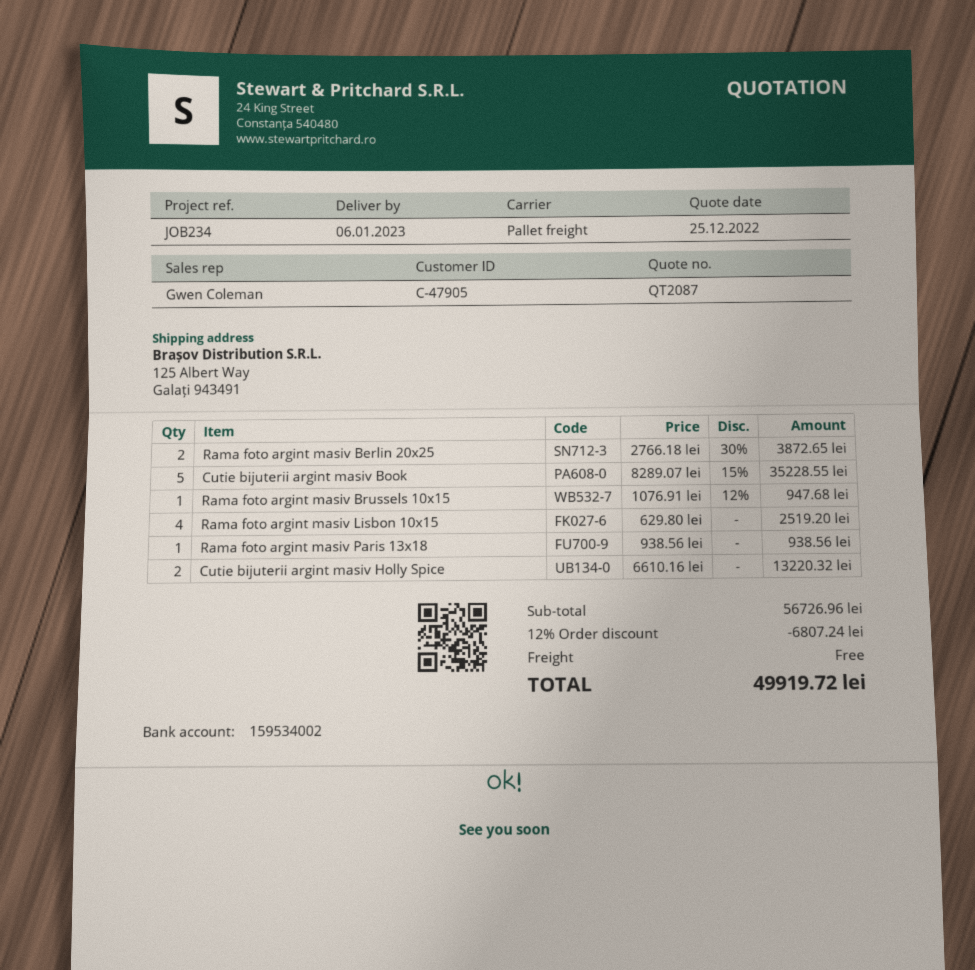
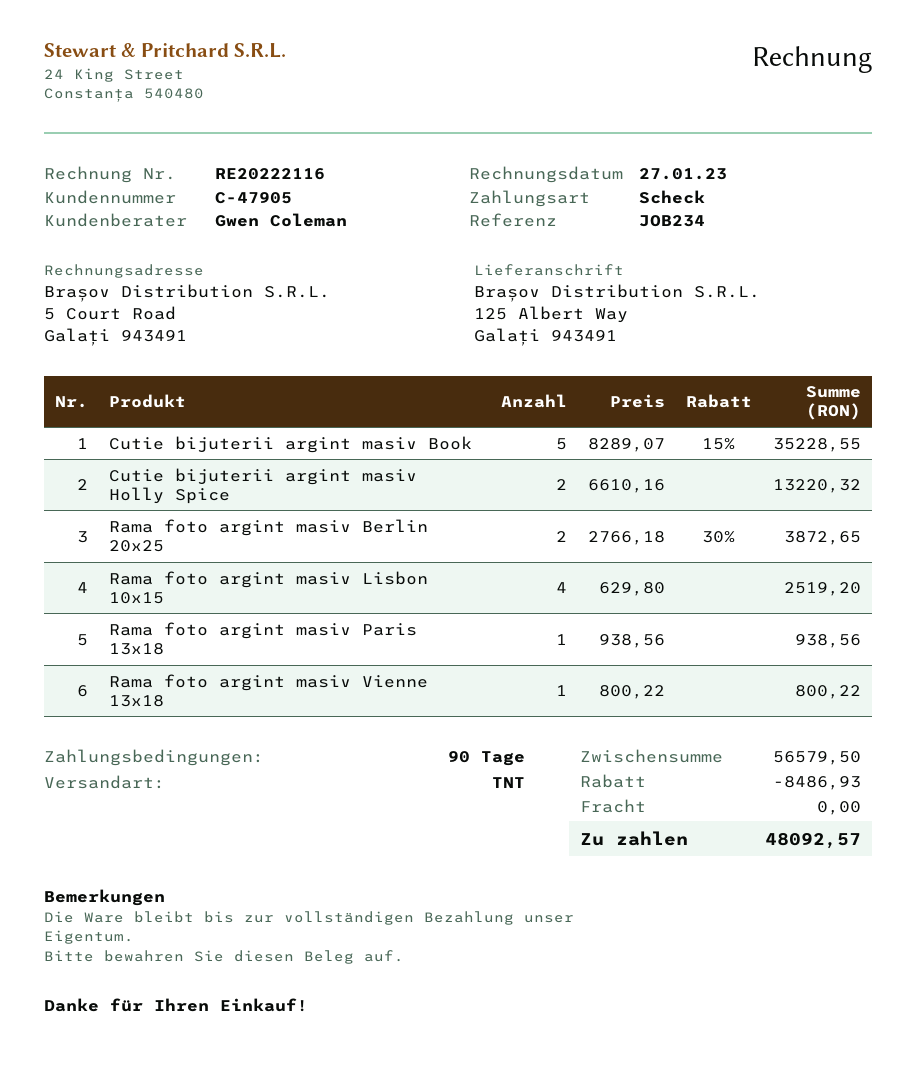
shipping method: pallet freight -> TNT
Rama foto argint masiv Brussels 10x15: 1 x 1076.91 - 12% = 947.68 -> none
Rama foto argint masiv Vienne 13x18: none -> 1 x 800.22 = 800.22
subtotal: 56726.96 -> 56579.50
discount: 6807.24 -> 8486.93
total: 49919.72 -> 48092.57

